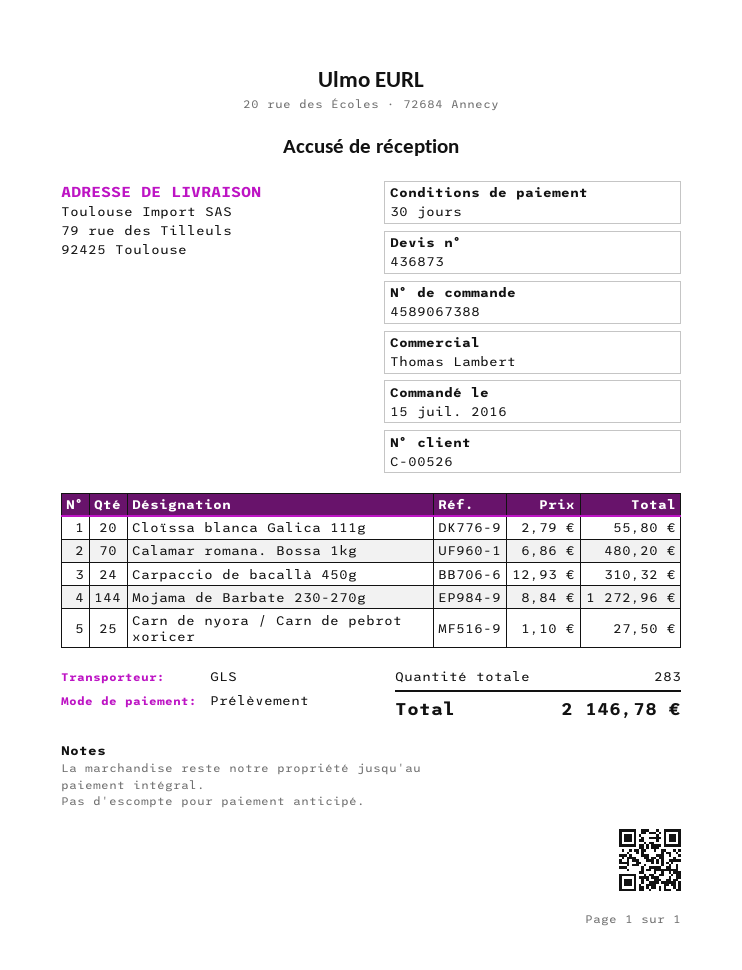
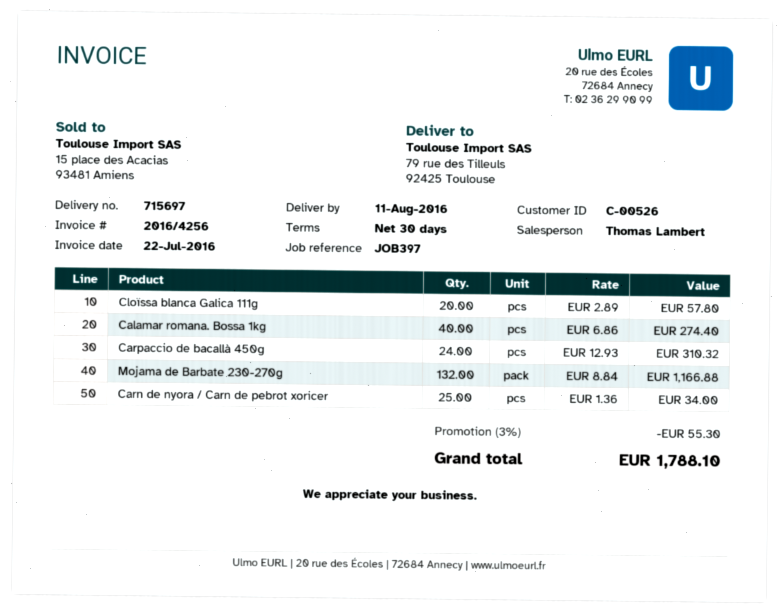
Cloïssa blanca Galica 111g: 20 x 2.79 = 55.80 -> 20 x 2.89 = 57.80
Calamar romana. Bossa 1kg: 70 x 6.86 = 480.20 -> 40 x 6.86 = 274.40
Mojama de Barbate 230-270g: 144 x 8.84 = 1272.96 -> 132 x 8.84 = 1166.88
Carn de nyora / Carn de pebrot xoricer: 25 x 1.10 = 27.50 -> 25 x 1.36 = 34.00
discount: none -> 3% = 55.30
total: 2146.78 -> 1788.10

